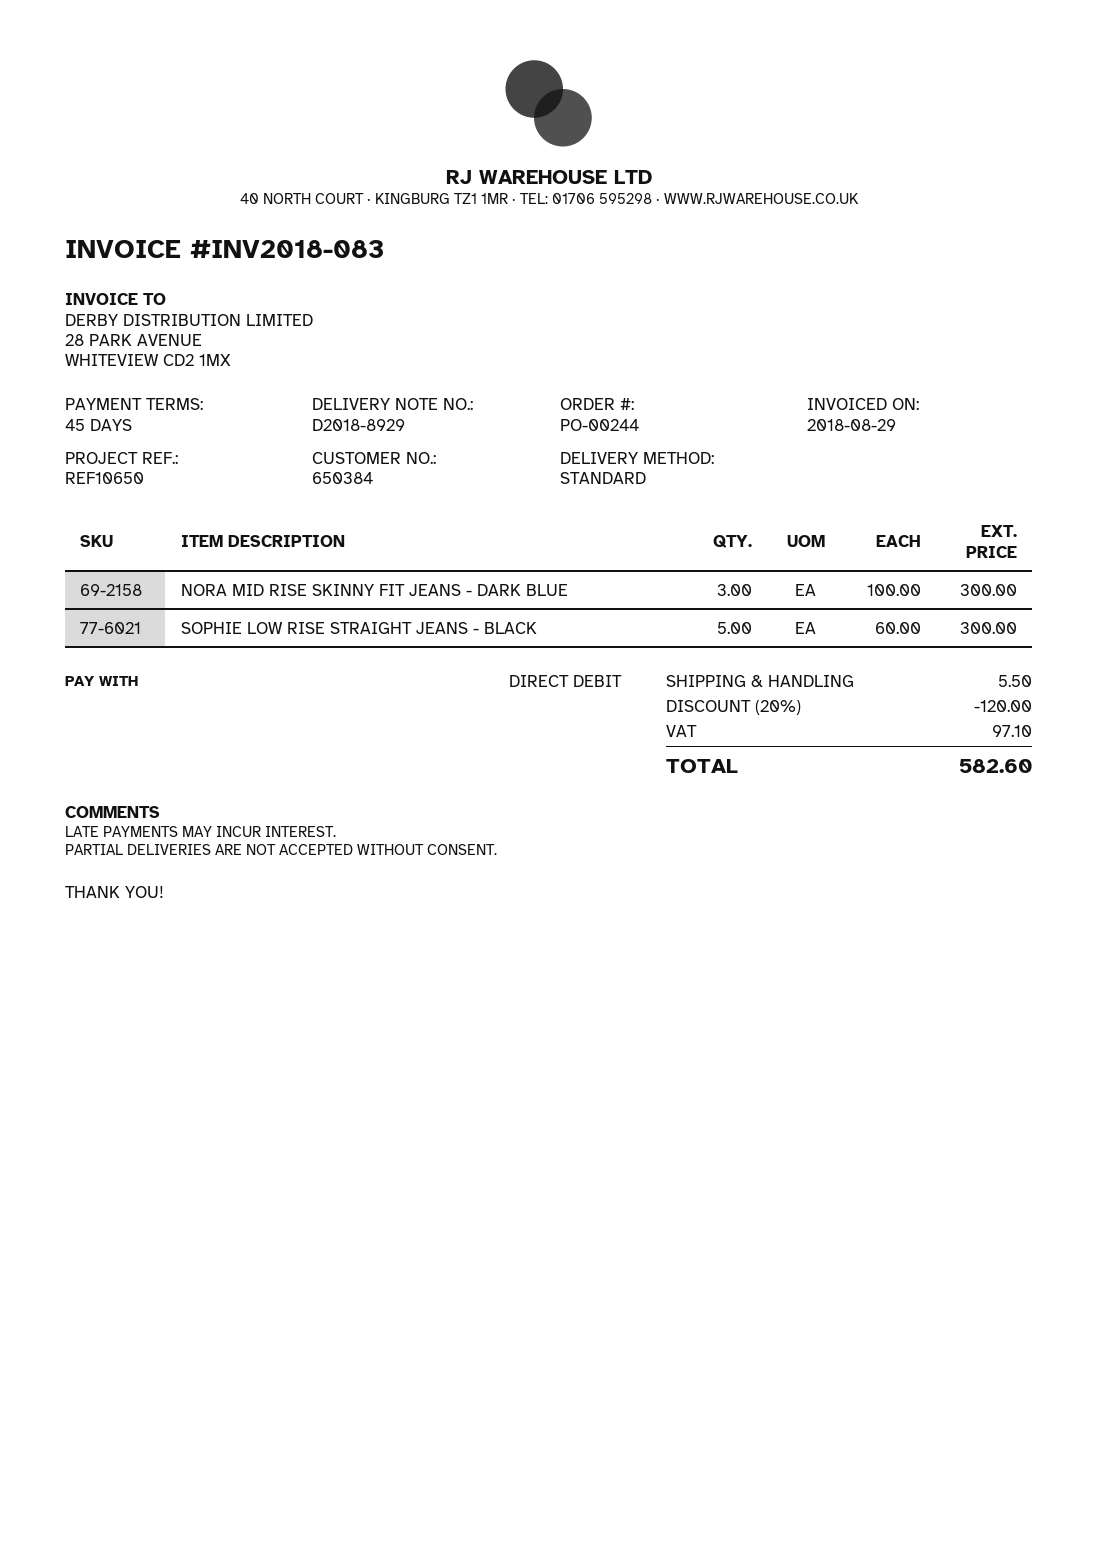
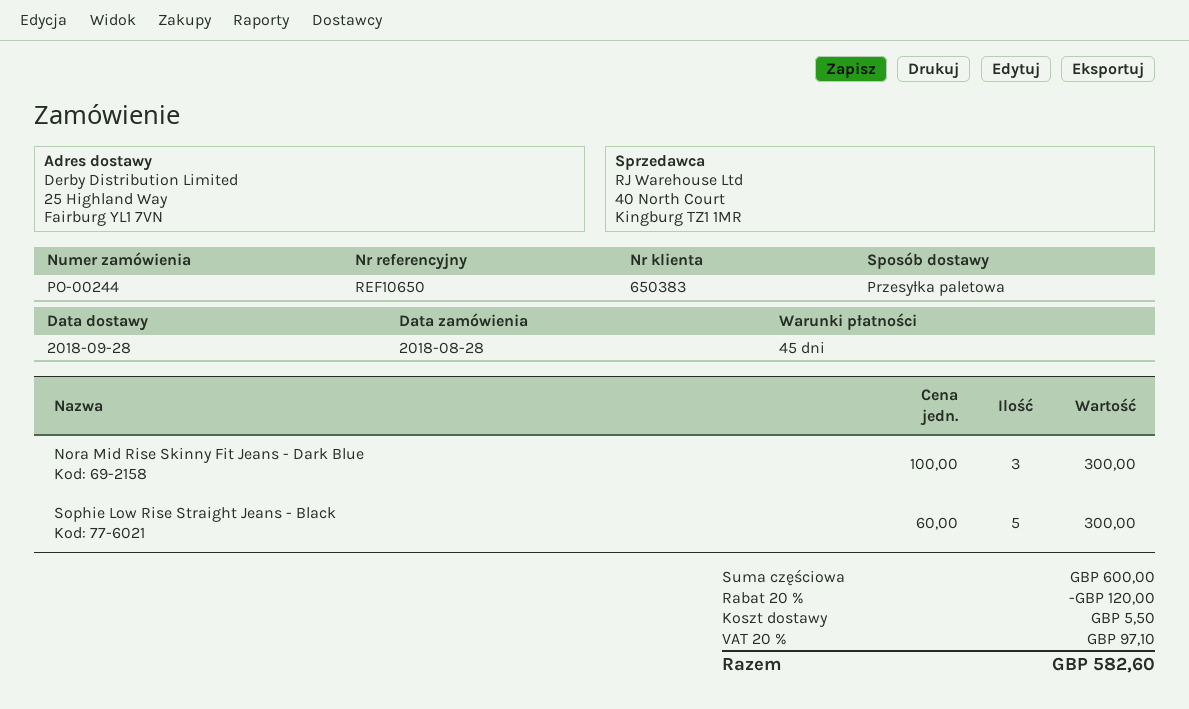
customer number: 650384 -> 650383
shipping method: standard -> pallet freight

